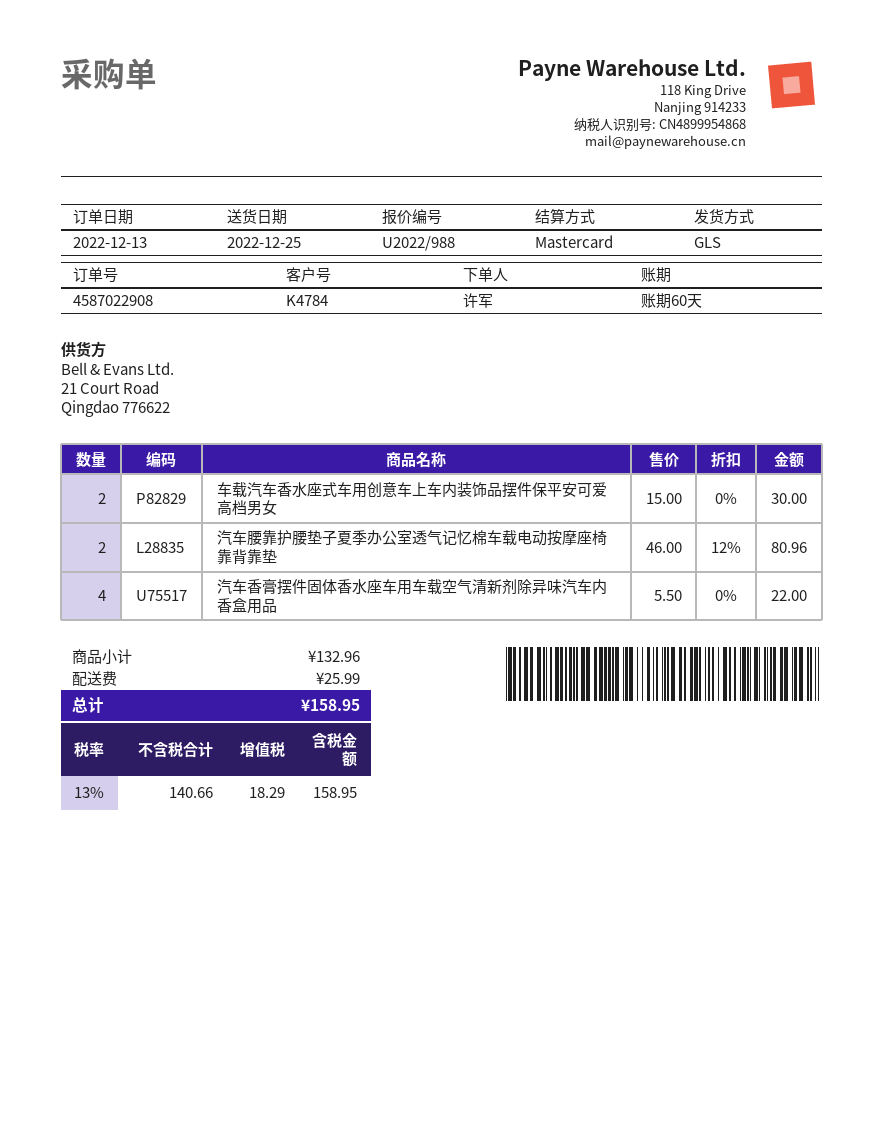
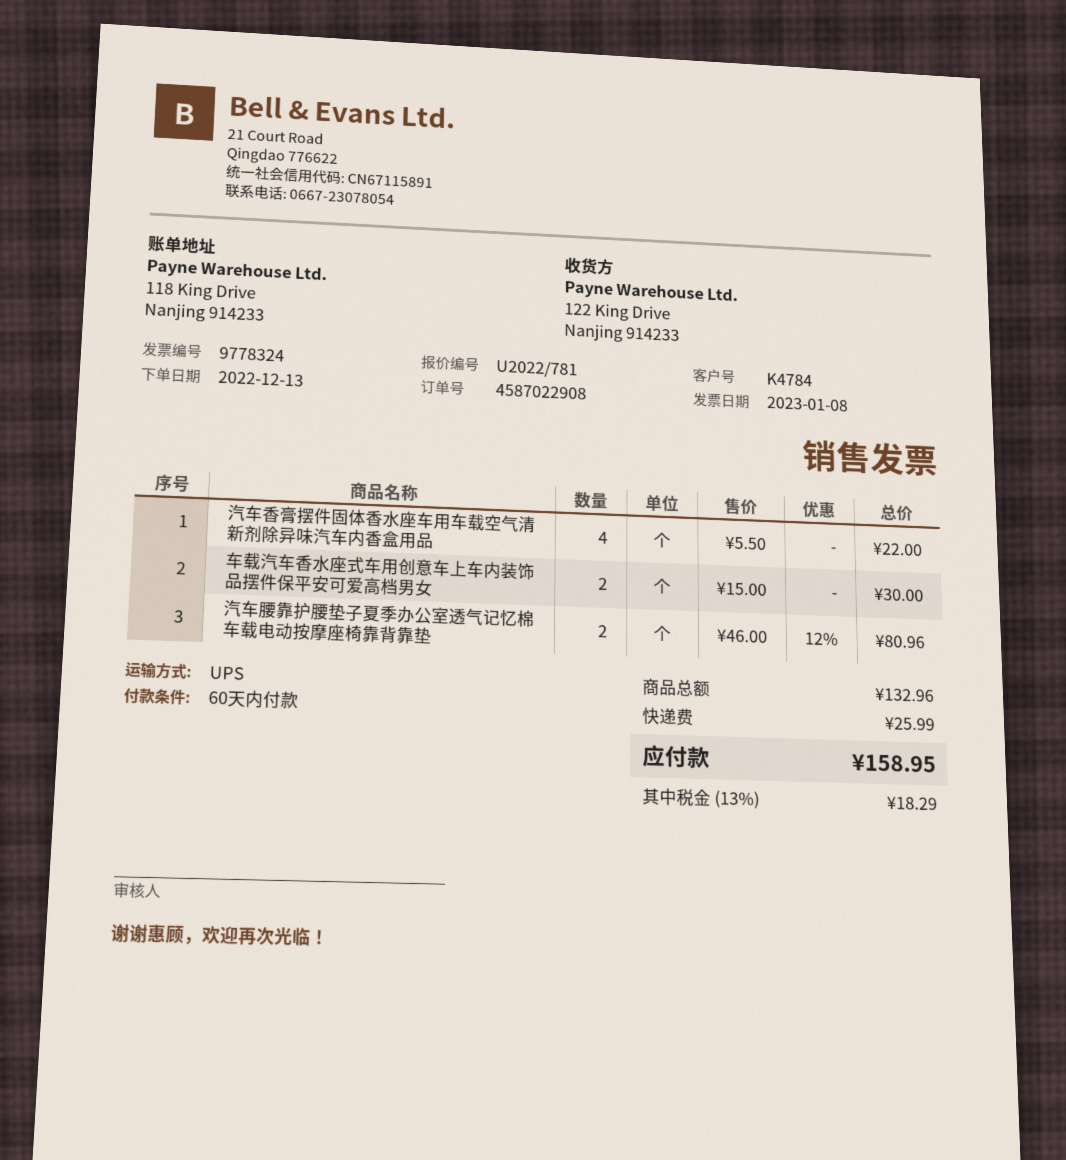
quote number: U2022/988 -> U2022/781
shipping method: GLS -> UPS

